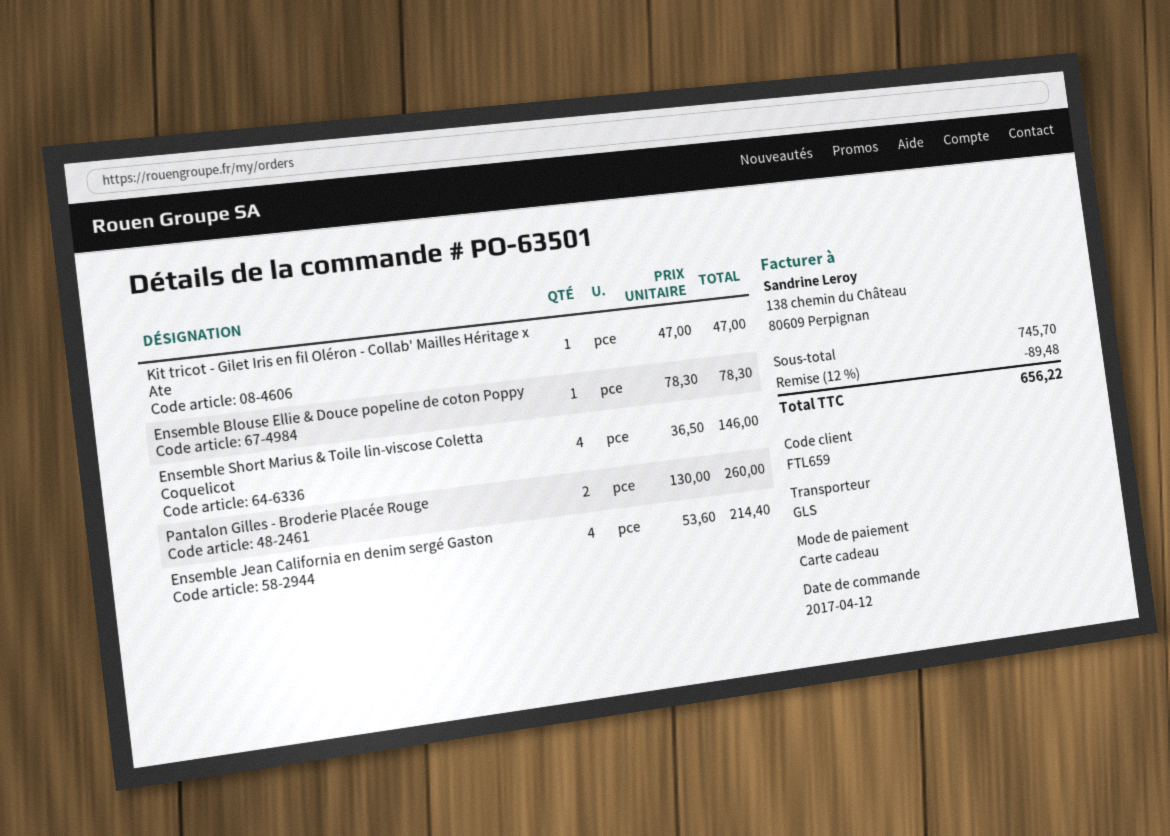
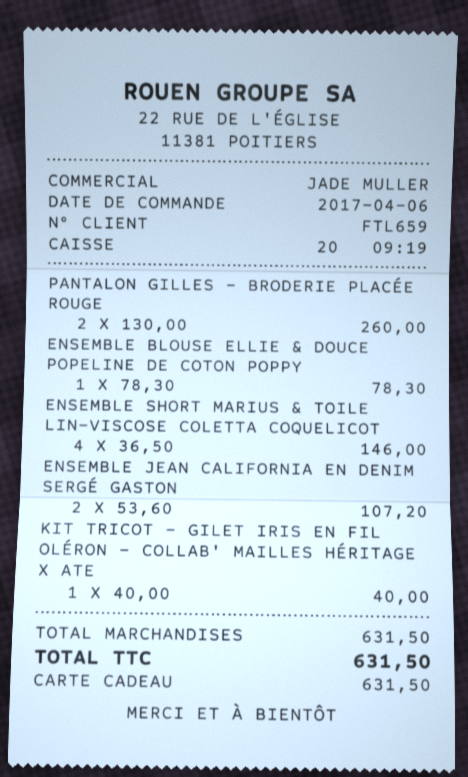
order date: 2017-04-12 -> 2017-04-06
Kit tricot - Gilet Iris en fil Oléron - Collab' Mailles Héritage x Ate: 1 x 47.00 = 47.00 -> 1 x 40.00 = 40.00
Ensemble Jean California en denim sergé Gaston: 4 x 53.60 = 214.40 -> 2 x 53.60 = 107.20
subtotal: 745.70 -> 631.50
discount: 12% = 89.48 -> none
total: 656.22 -> 631.50

